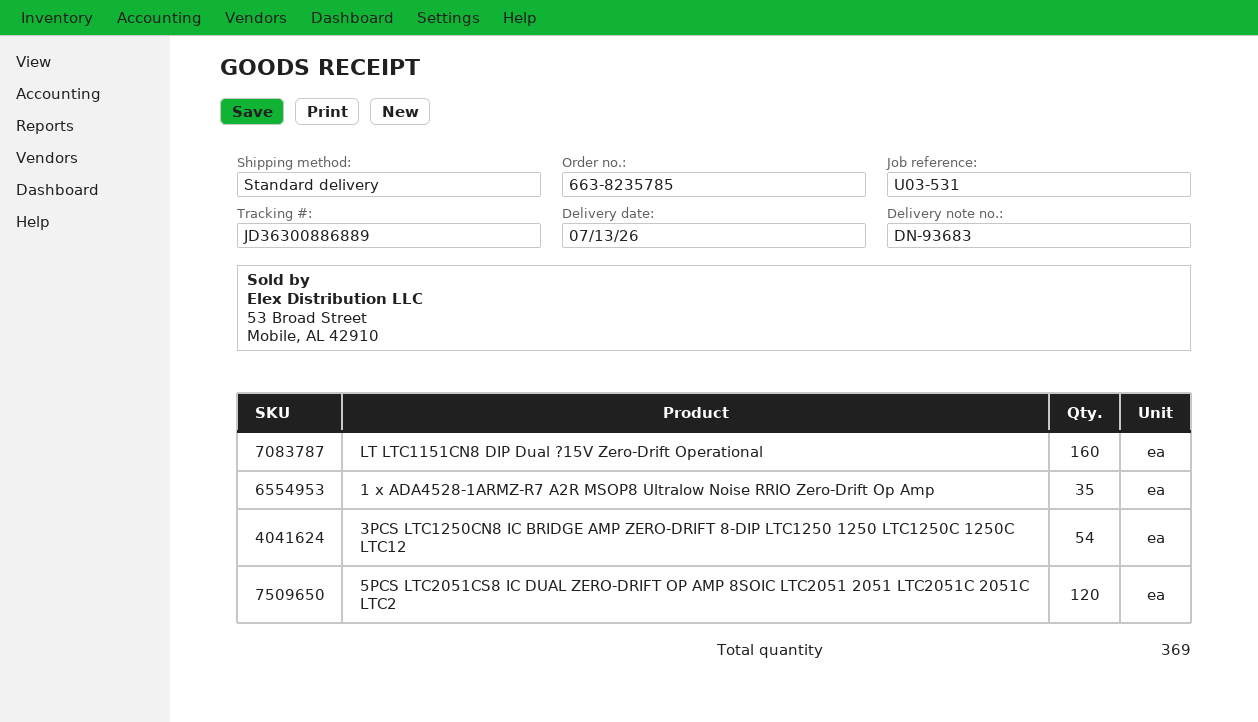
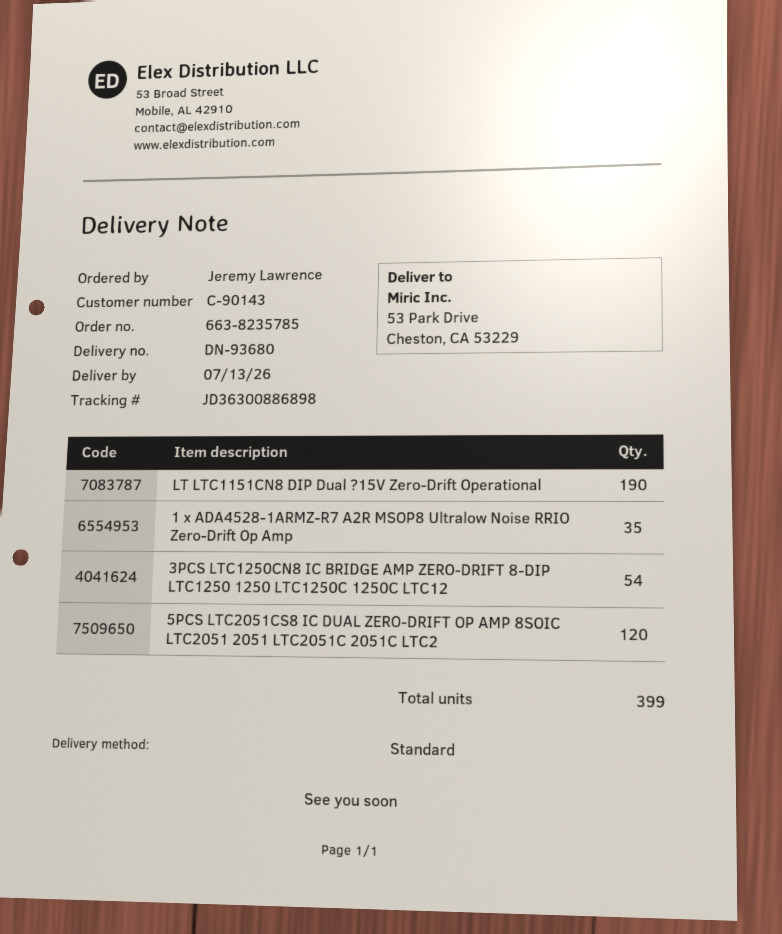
delivery note number: DN-93683 -> DN-93680
tracking number: JD36300886889 -> JD36300886898
LT LTC1151CN8 DIP Dual ?15V Zero-Drift Operational: 160 -> 190
total quantity: 369 -> 399

